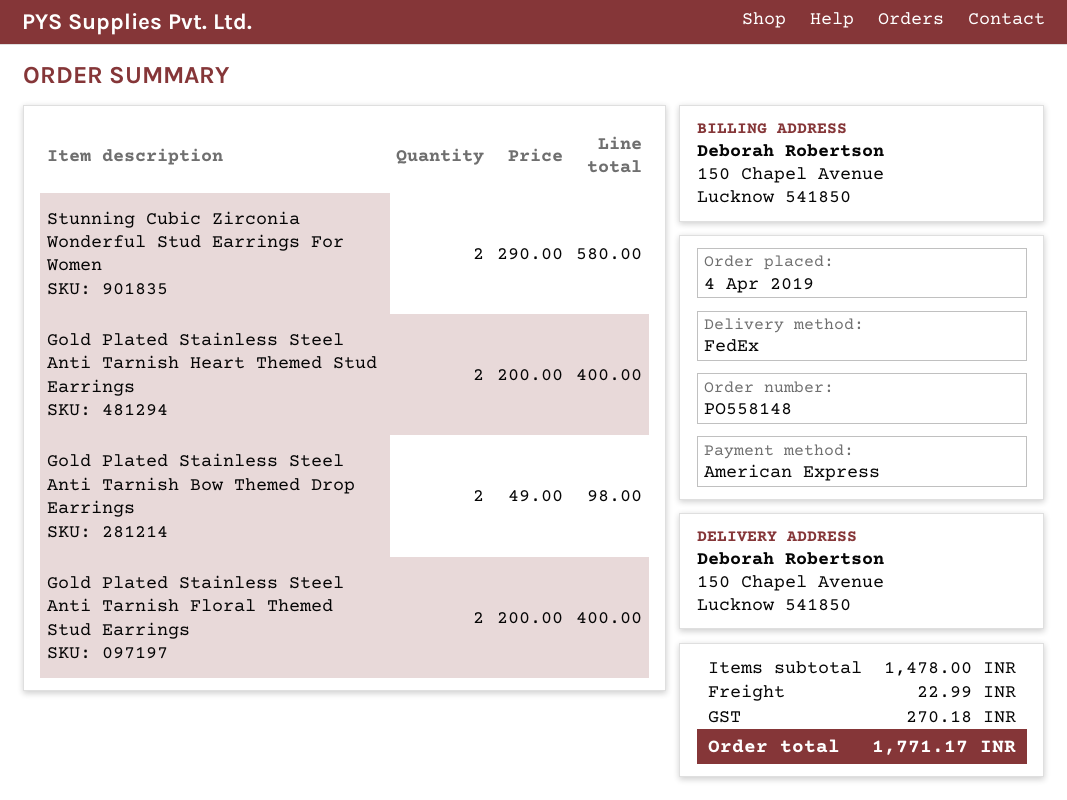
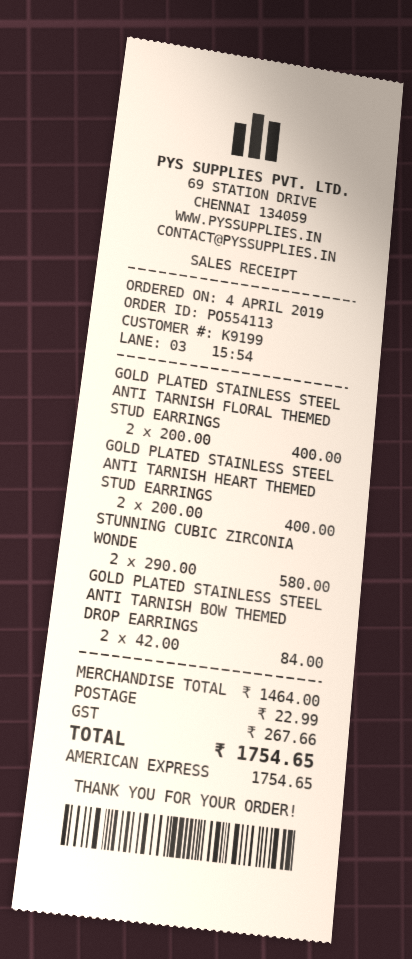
order number: PO558148 -> PO554113
Gold Plated Stainless Steel Anti Tarnish Bow Themed Drop Earrings: 2 x 49.00 = 98.00 -> 2 x 42.00 = 84.00
subtotal: 1478.00 -> 1464.00
tax: 270.18 -> 267.66
total: 1771.17 -> 1754.65

